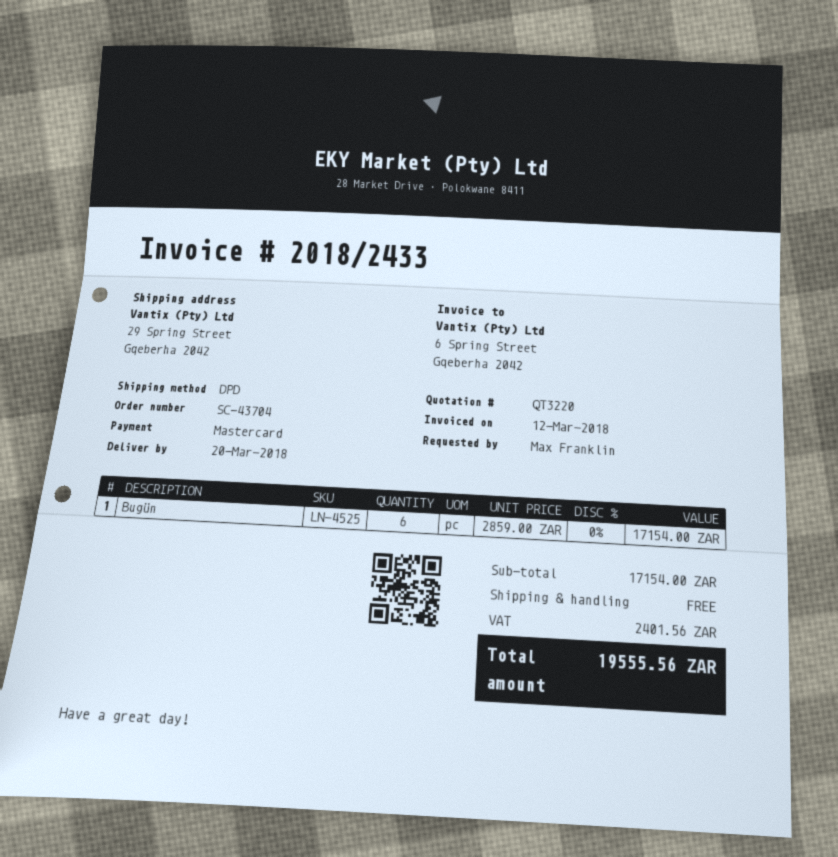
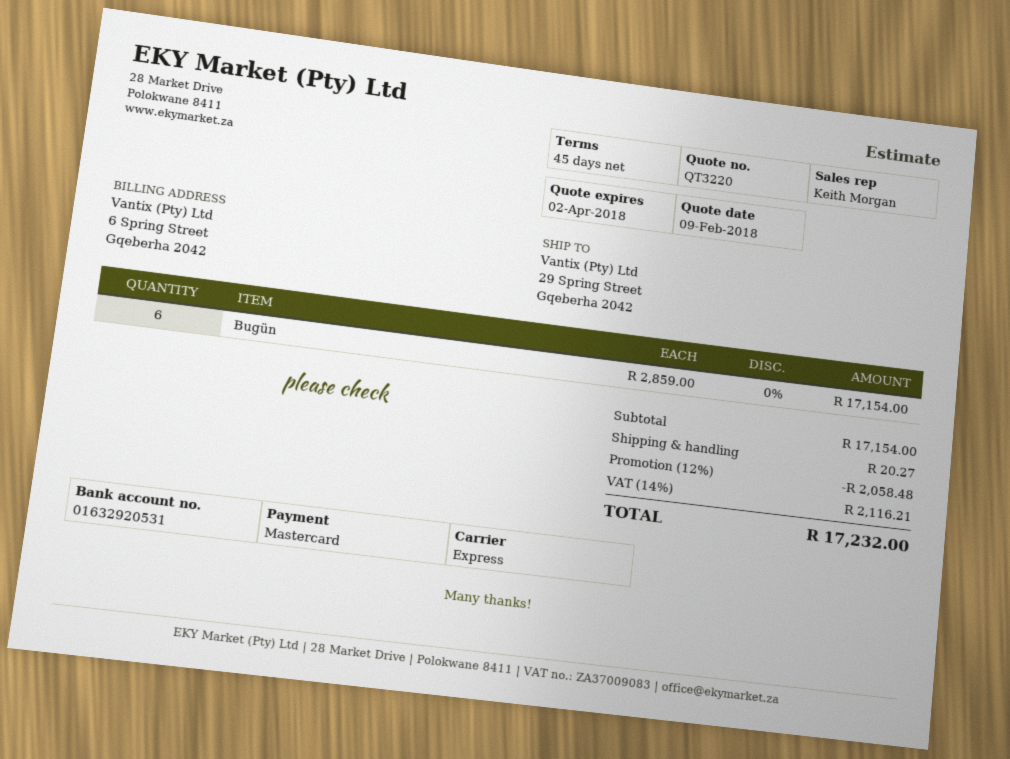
shipping method: DPD -> express
discount: none -> 12% = 2058.48
shipping: 0.00 -> 20.27
tax: 2401.56 -> 2116.21
total: 19555.56 -> 17232.00

